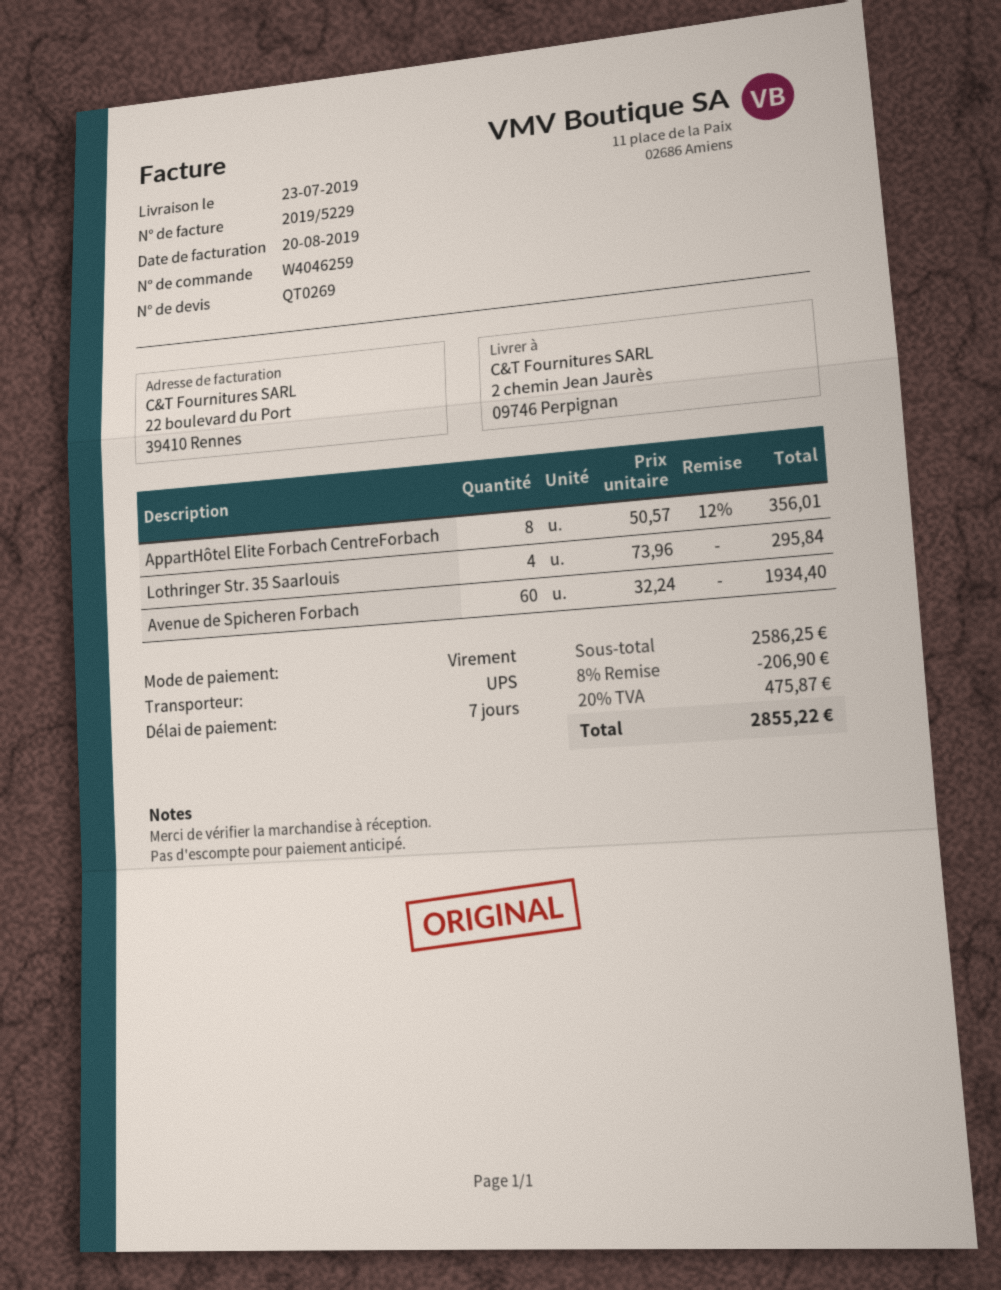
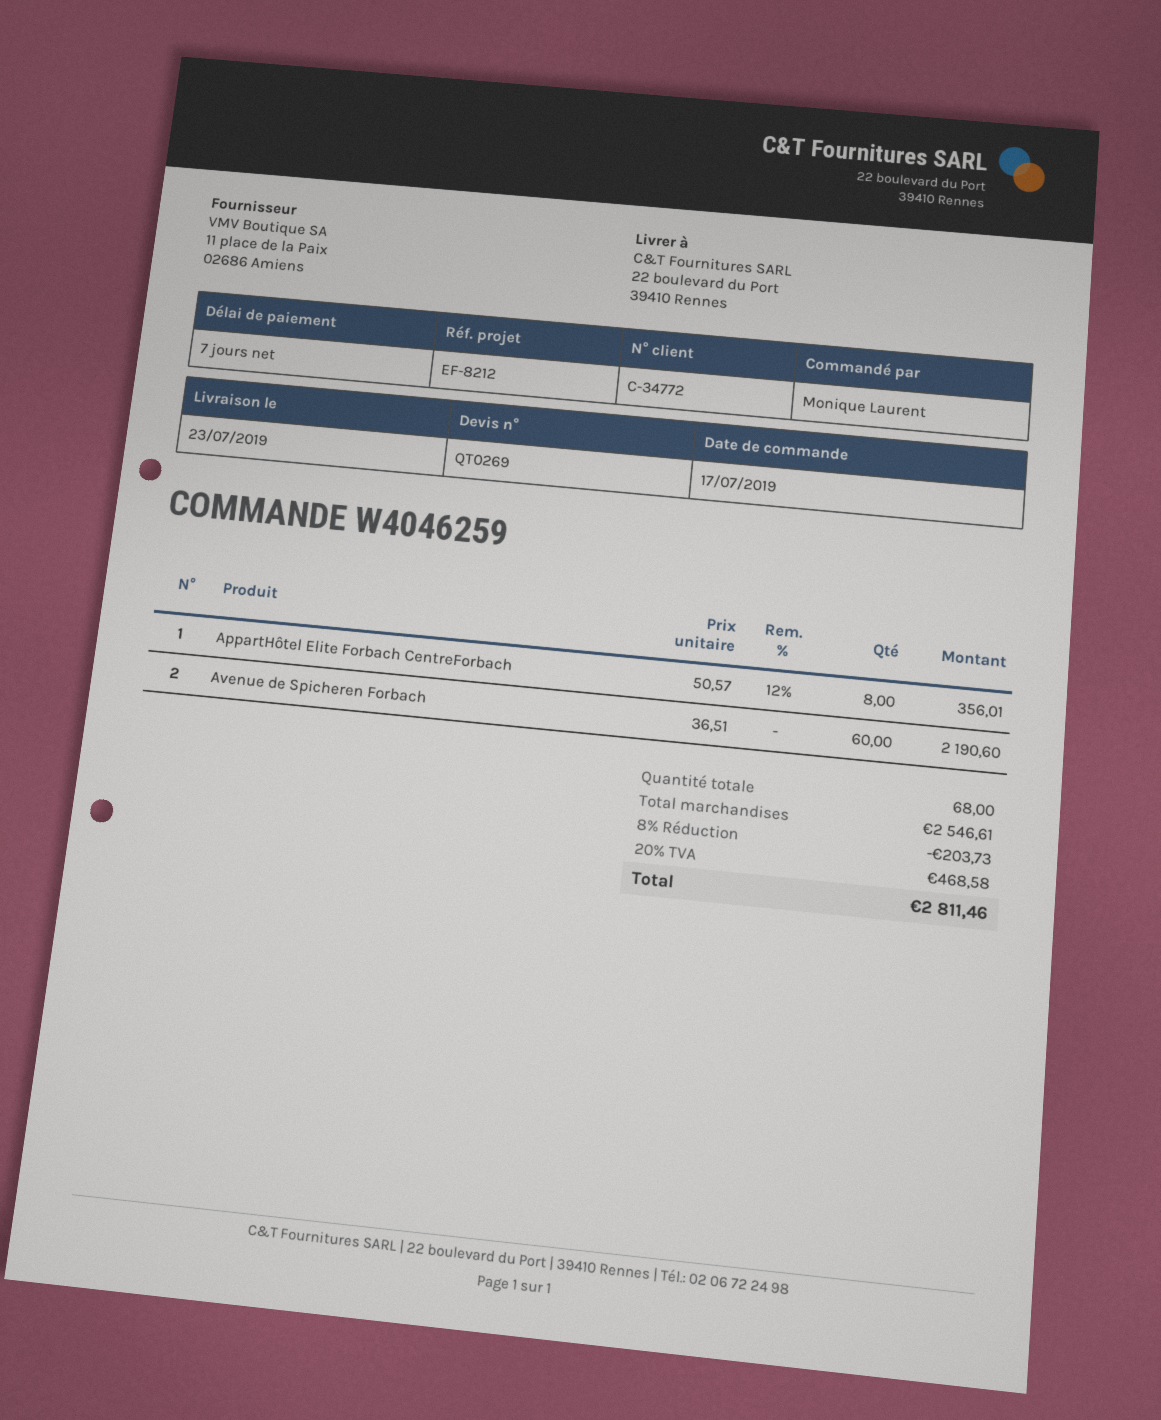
ship to: 2 chemin Jean Jaurès, 09746 Perpignan -> 22 boulevard du Port, 39410 Rennes
Lothringer Str. 35 Saarlouis: 4 x 73.96 = 295.84 -> none
Avenue de Spicheren Forbach: 60 x 32.24 = 1934.40 -> 60 x 36.51 = 2190.60
subtotal: 2586.25 -> 2546.61
discount: 8% = 206.90 -> 8% = 203.73
tax: 20% = 475.87 -> 20% = 468.58
total: 2855.22 -> 2811.46

